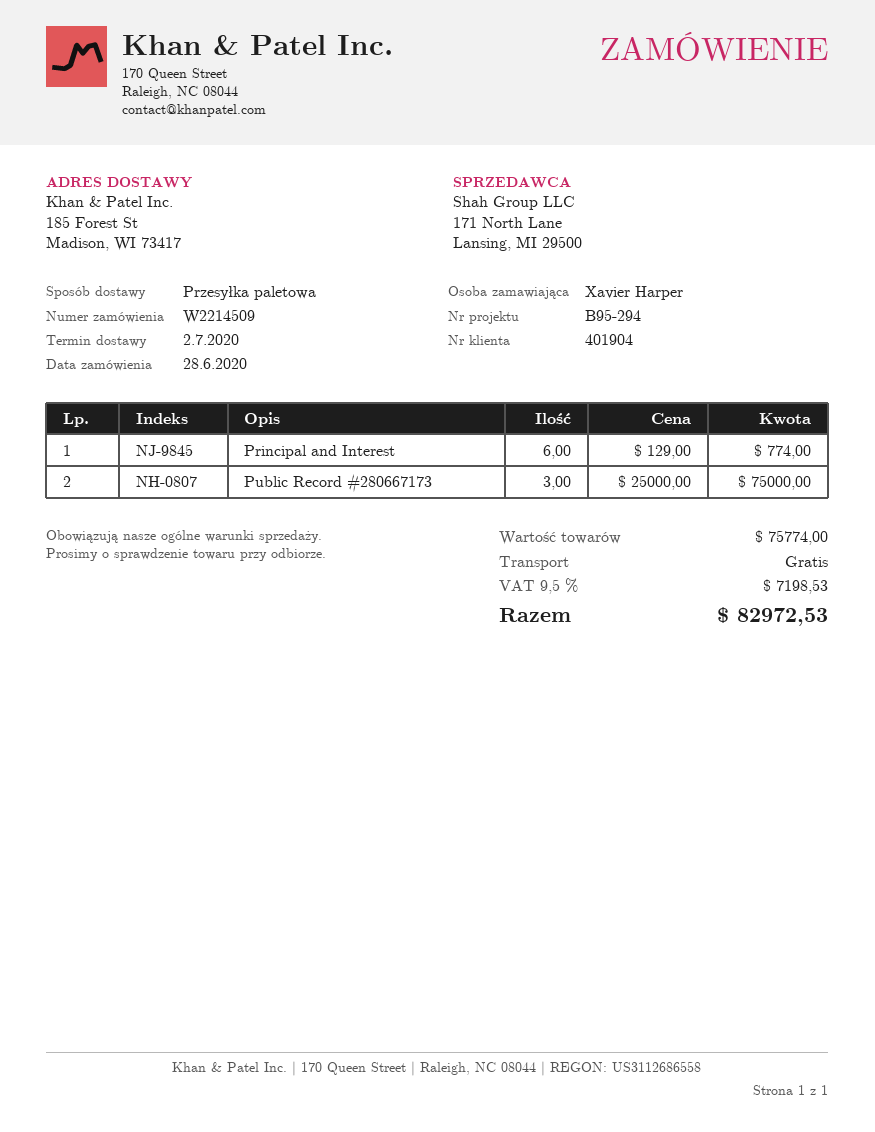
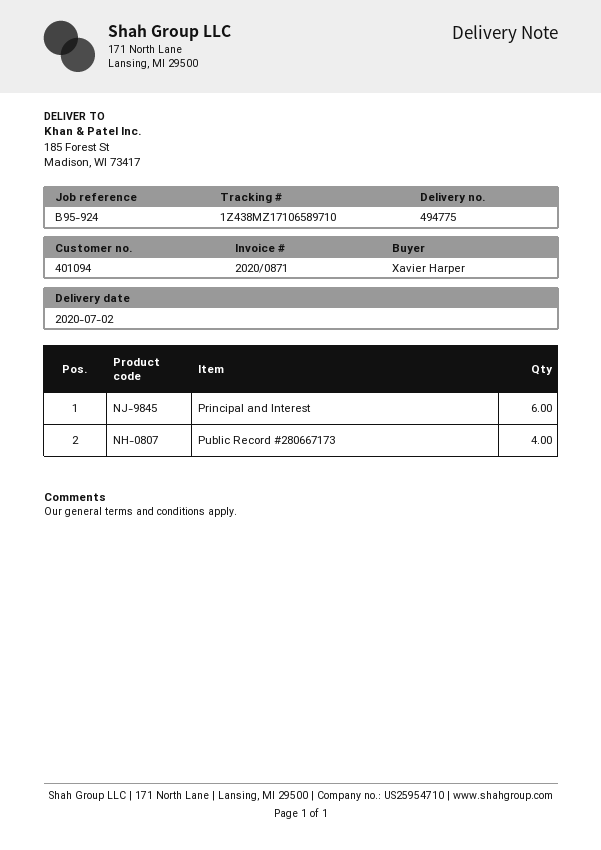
customer number: 401904 -> 401094
reference: B95-294 -> B95-924
Public Record #280667173: 3 -> 4

